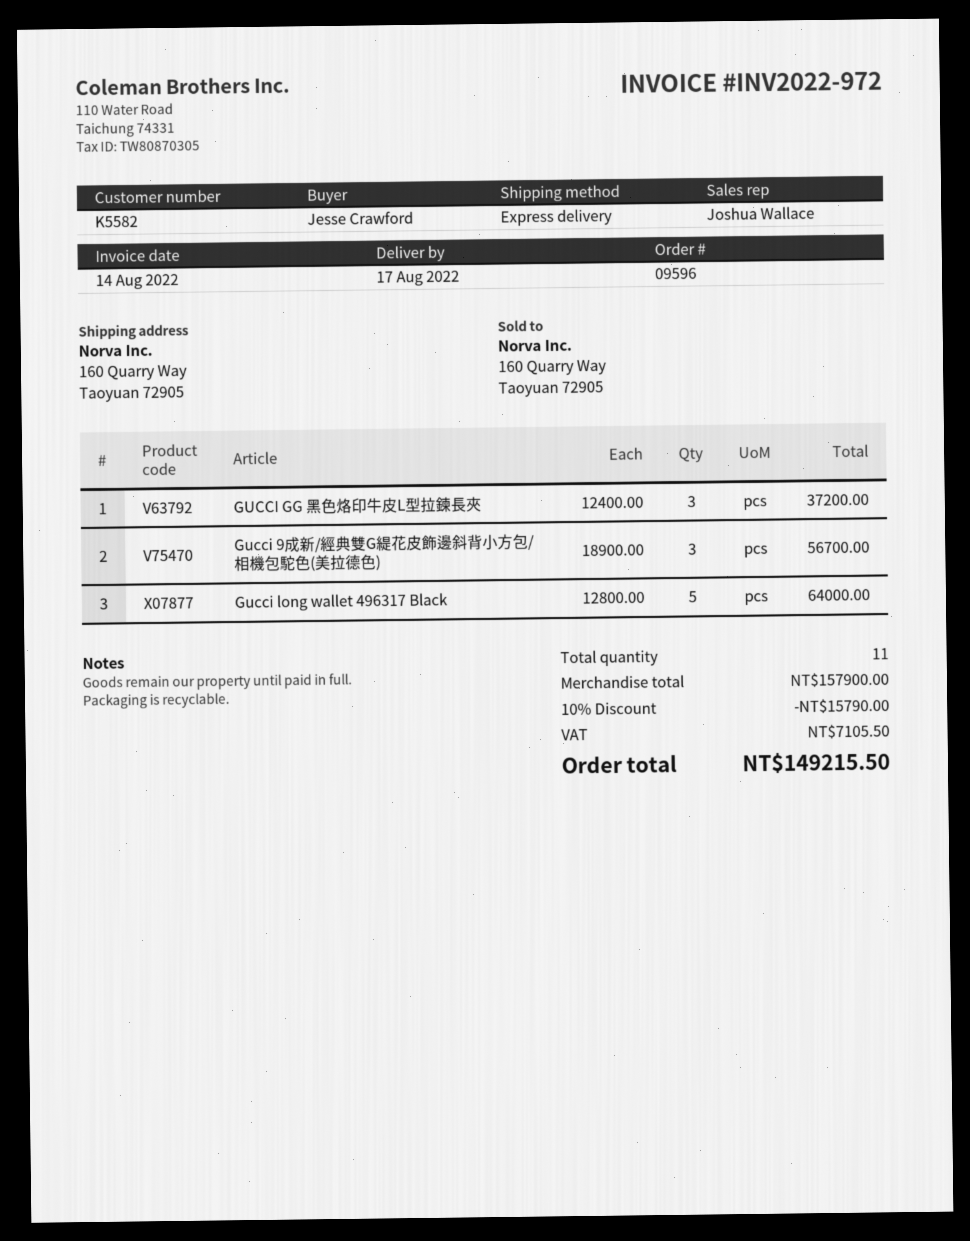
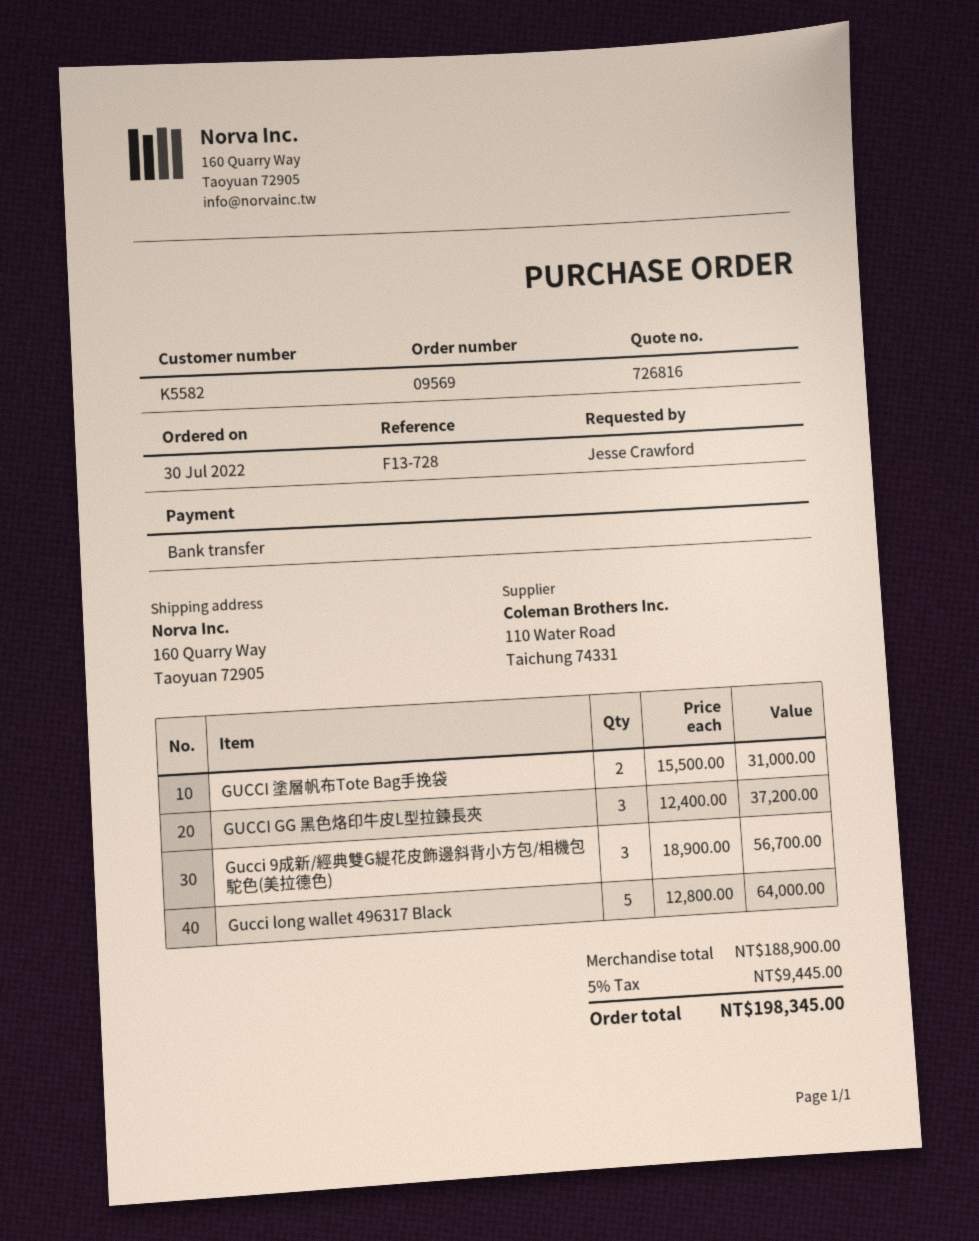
order number: 09596 -> 09569
GUCCI 塗層帆布Tote Bag手挽袋: none -> 2 x 15500.00 = 31000.00
subtotal: 157900.00 -> 188900.00
discount: 10% = 15790.00 -> none
tax: 7105.50 -> 9445.00
total: 149215.50 -> 198345.00

